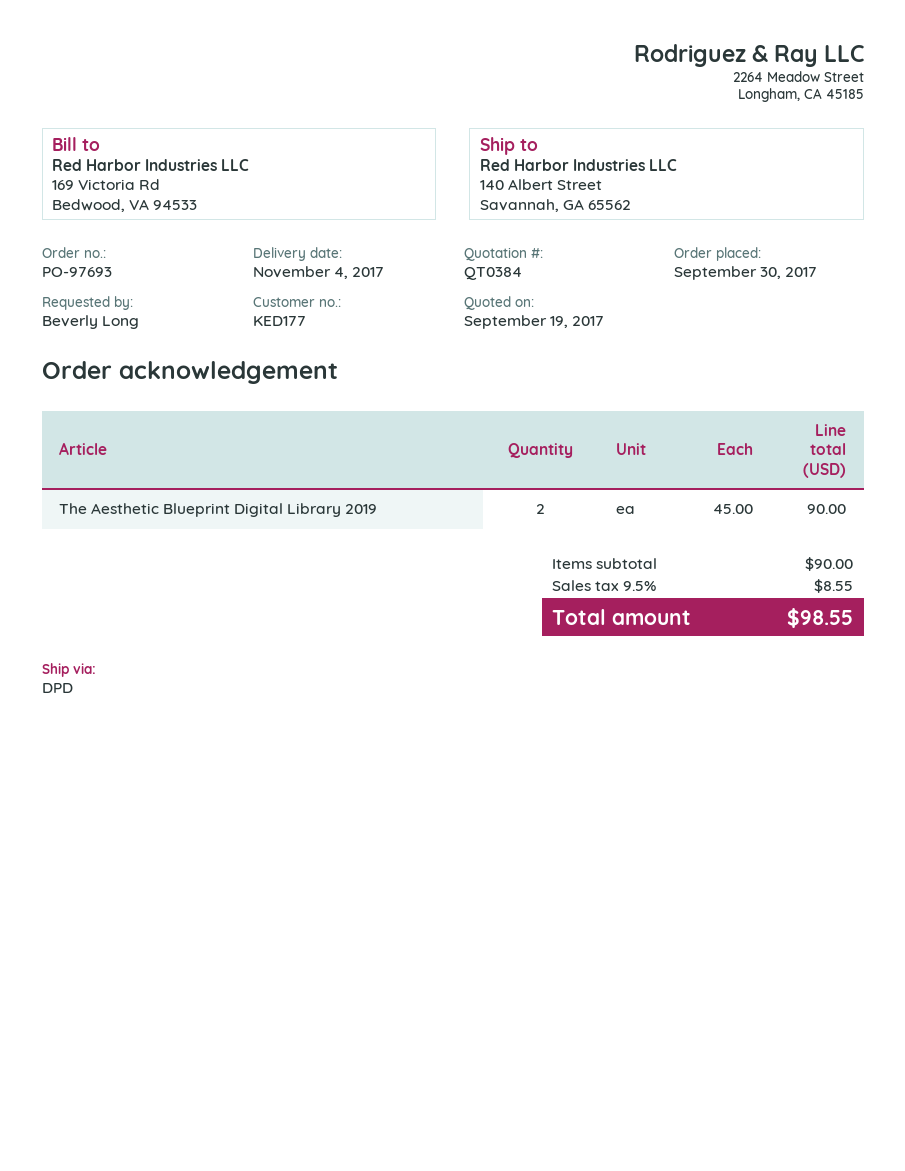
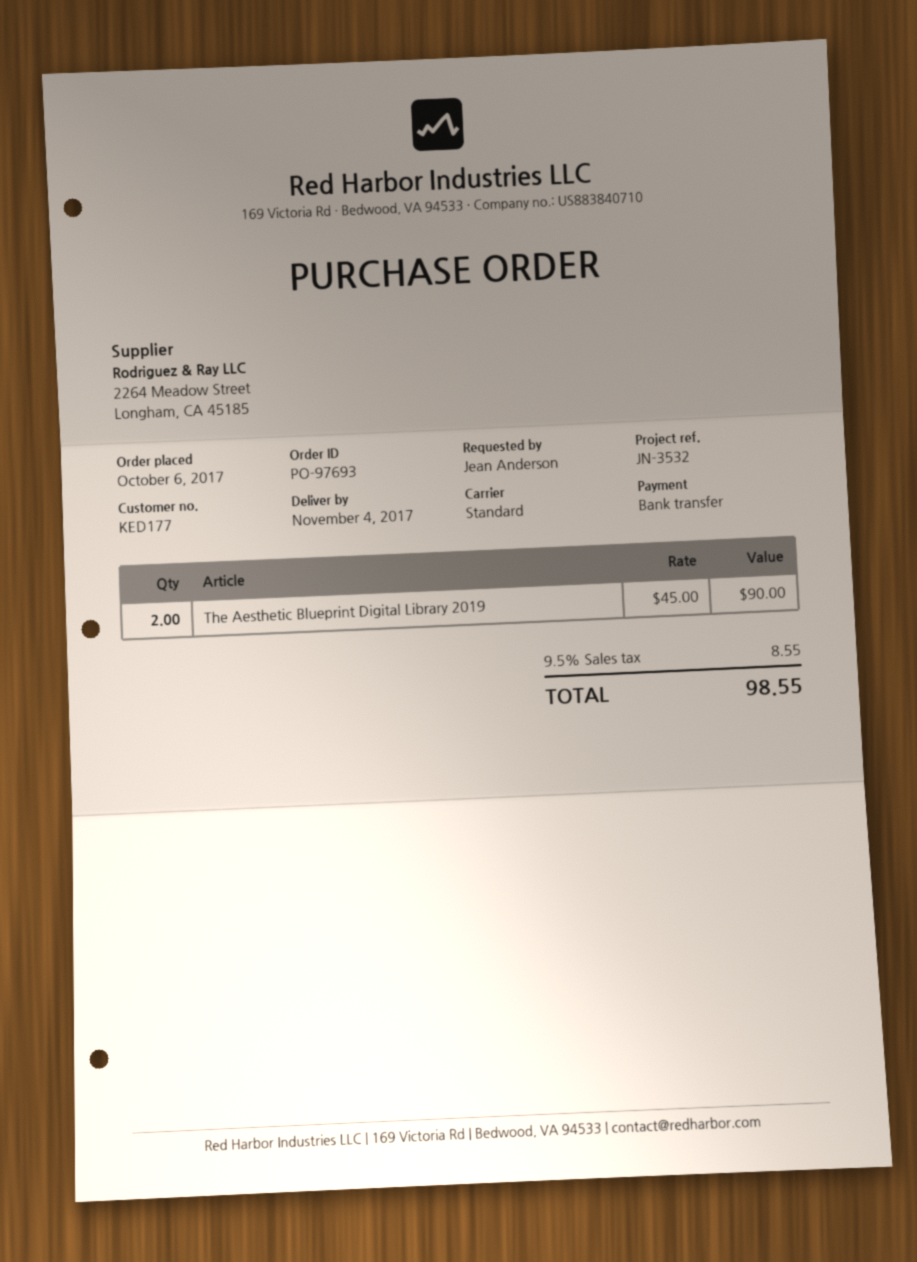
order date: 2017-09-30 -> 2017-10-06
ordered by: Beverly Long -> Jean Anderson
shipping method: DPD -> standard

